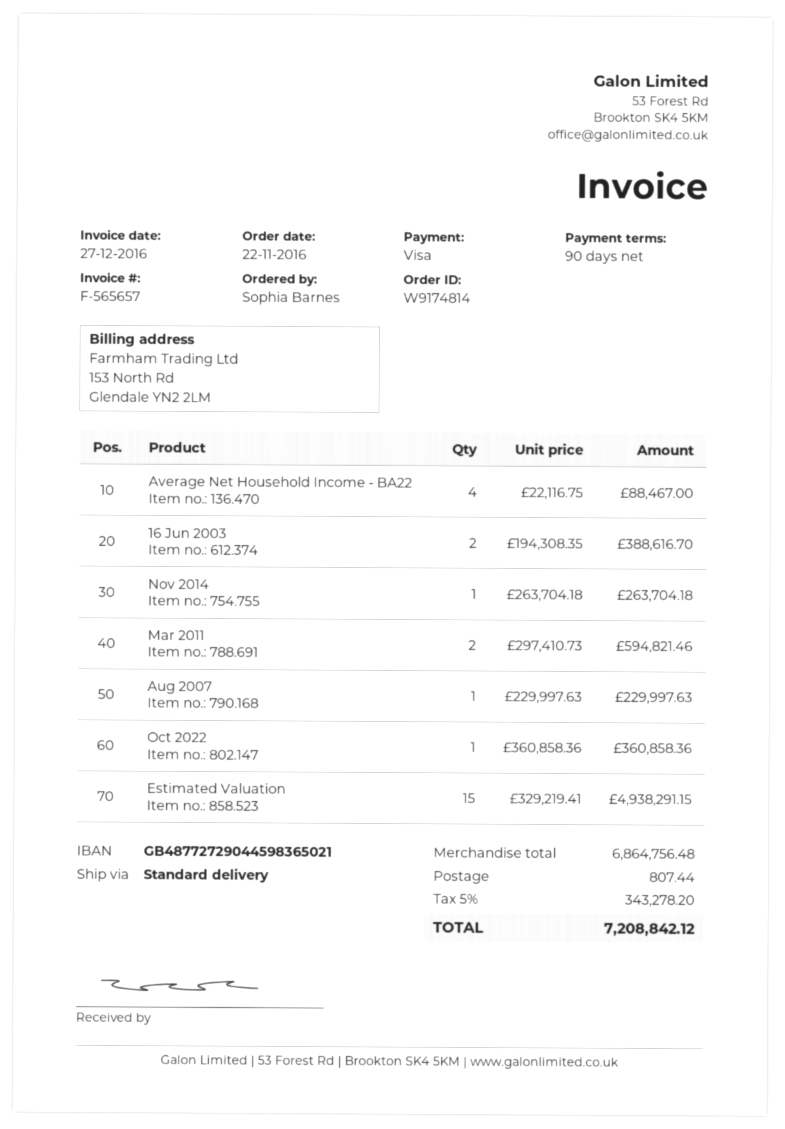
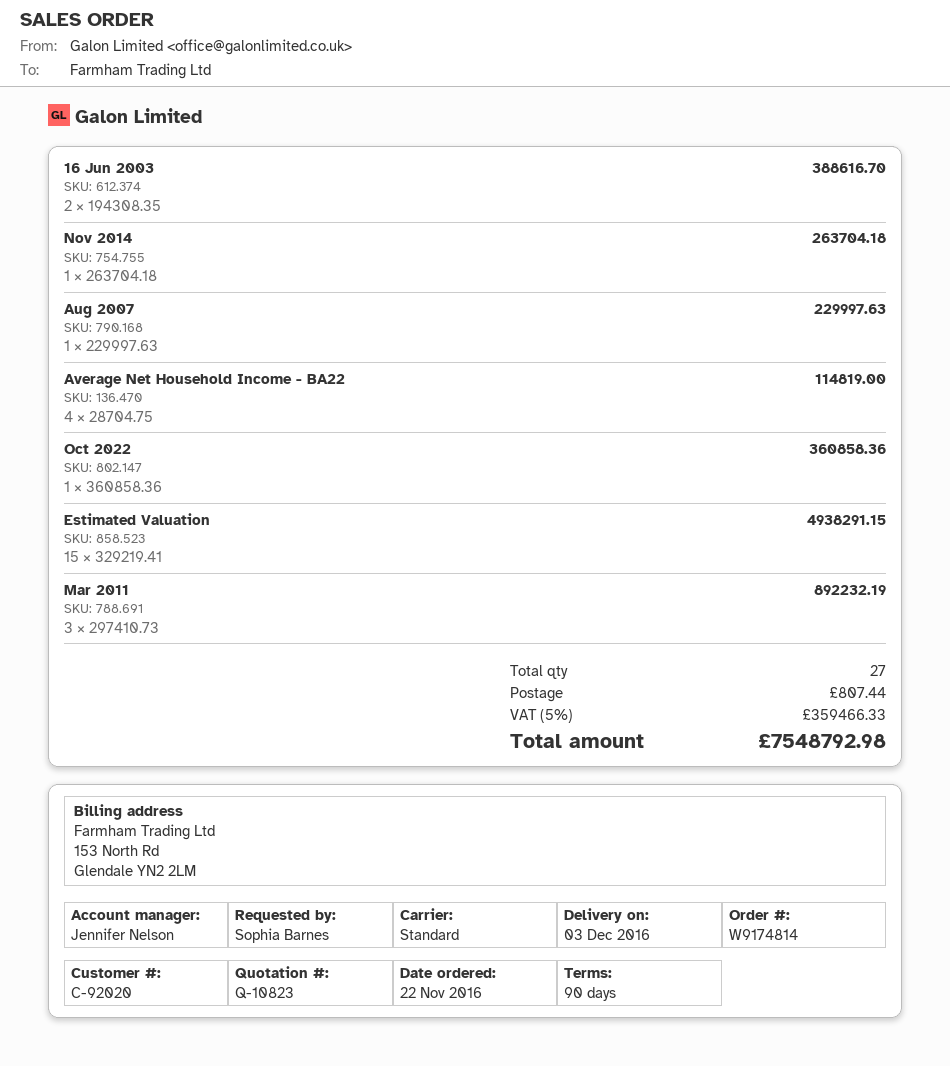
Average Net Household Income - BA22: 4 x 22116.75 = 88467.00 -> 4 x 28704.75 = 114819.00
Mar 2011: 2 x 297410.73 = 594821.46 -> 3 x 297410.73 = 892232.19
tax: 5% = 343278.20 -> 5% = 359466.33
total: 7208842.12 -> 7548792.98

